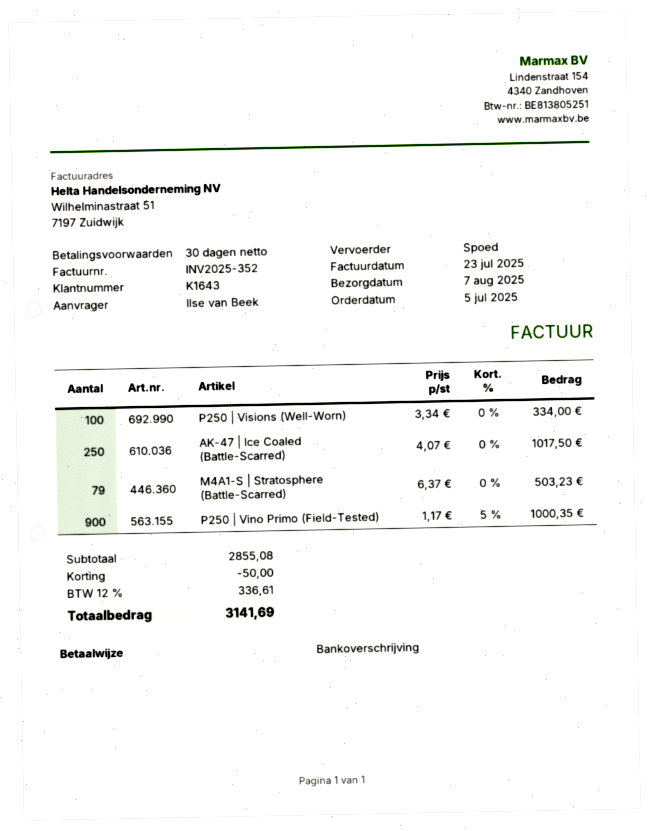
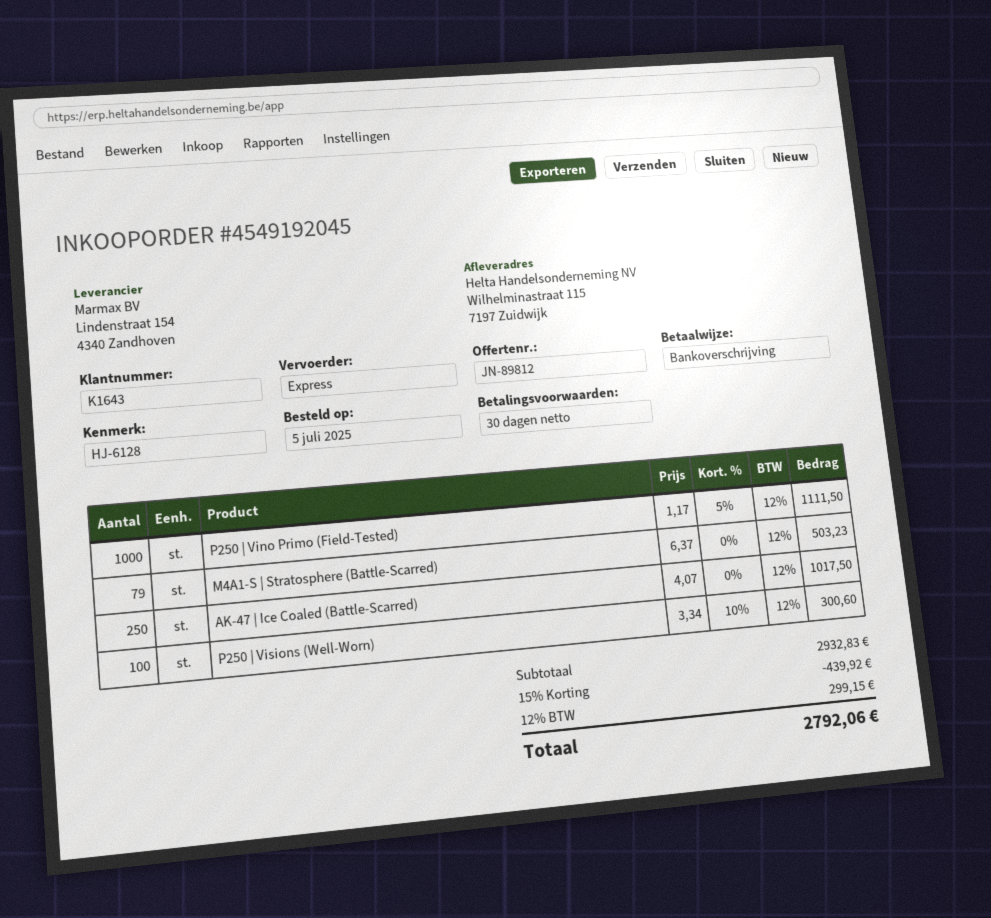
P250 | Visions (Well-Worn): 100 x 3.34 = 334.00 -> 100 x 3.34 - 10% = 300.60
P250 | Vino Primo (Field-Tested): 900 x 1.17 - 5% = 1000.35 -> 1000 x 1.17 - 5% = 1111.50
subtotal: 2855.08 -> 2932.83
discount: 50.00 -> 439.92
tax: 12% = 336.61 -> 12% = 299.15
total: 3141.69 -> 2792.06

